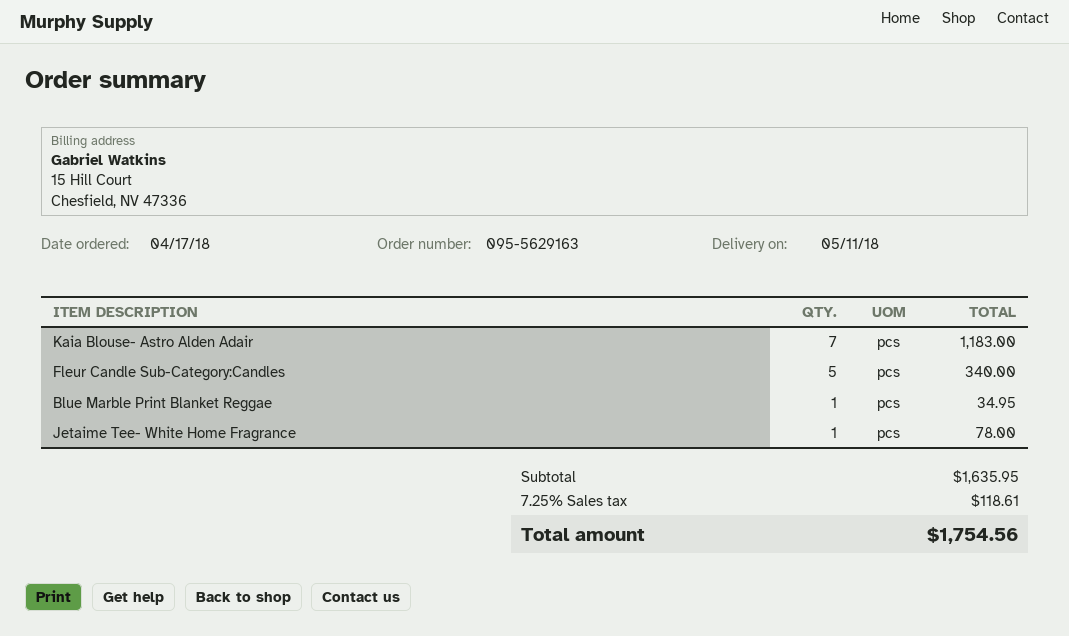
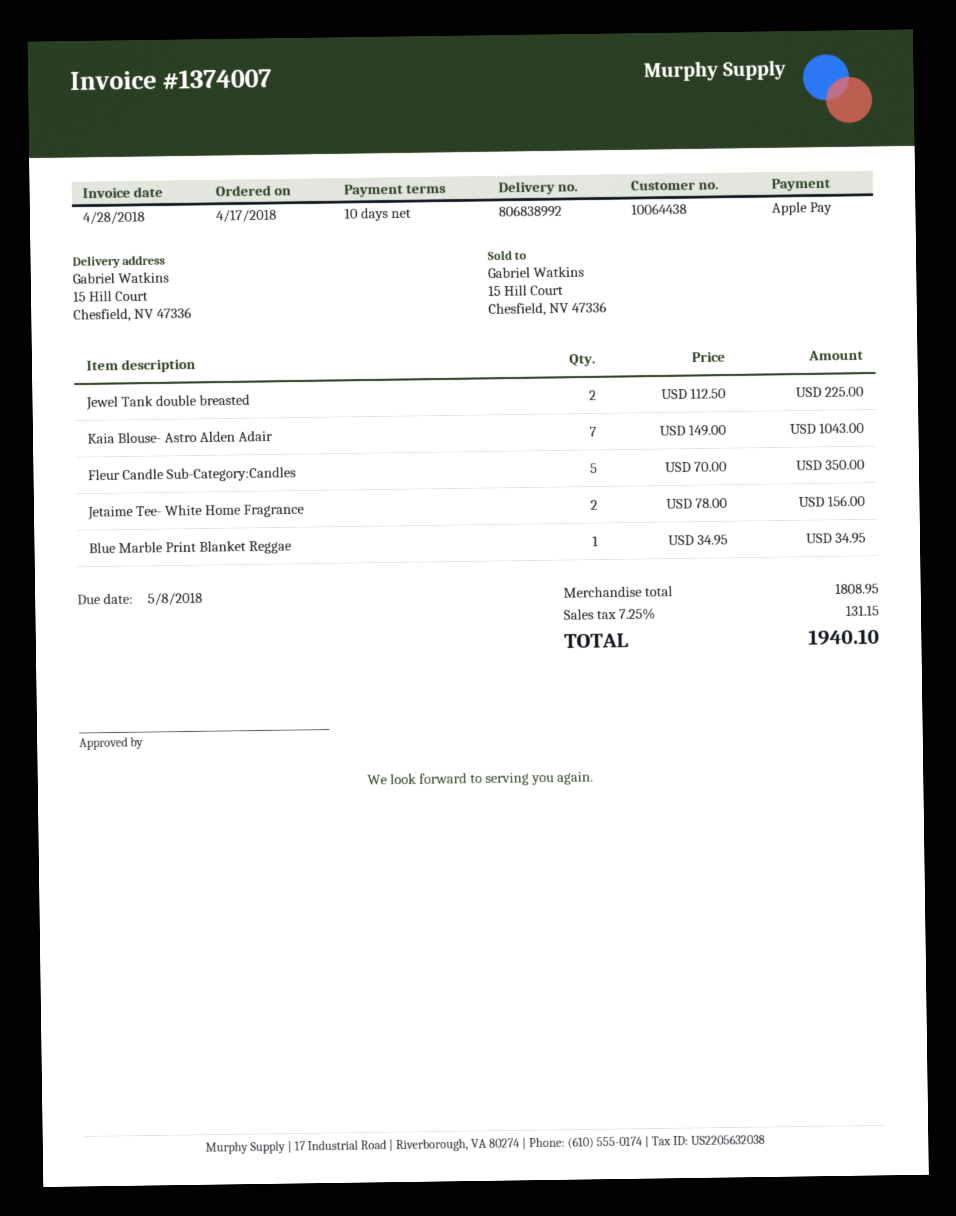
Kaia Blouse- Astro Alden Adair: 7 for 1183.00 -> 7 for 1043.00
Fleur Candle Sub-Category:Candles: 5 for 340.00 -> 5 for 350.00
Jetaime Tee- White Home Fragrance: 1 for 78.00 -> 2 for 156.00
Jewel Tank double breasted: none -> 2 for 225.00
subtotal: 1635.95 -> 1808.95
tax: 7.25% = 118.61 -> 7.25% = 131.15
total: 1754.56 -> 1940.10

